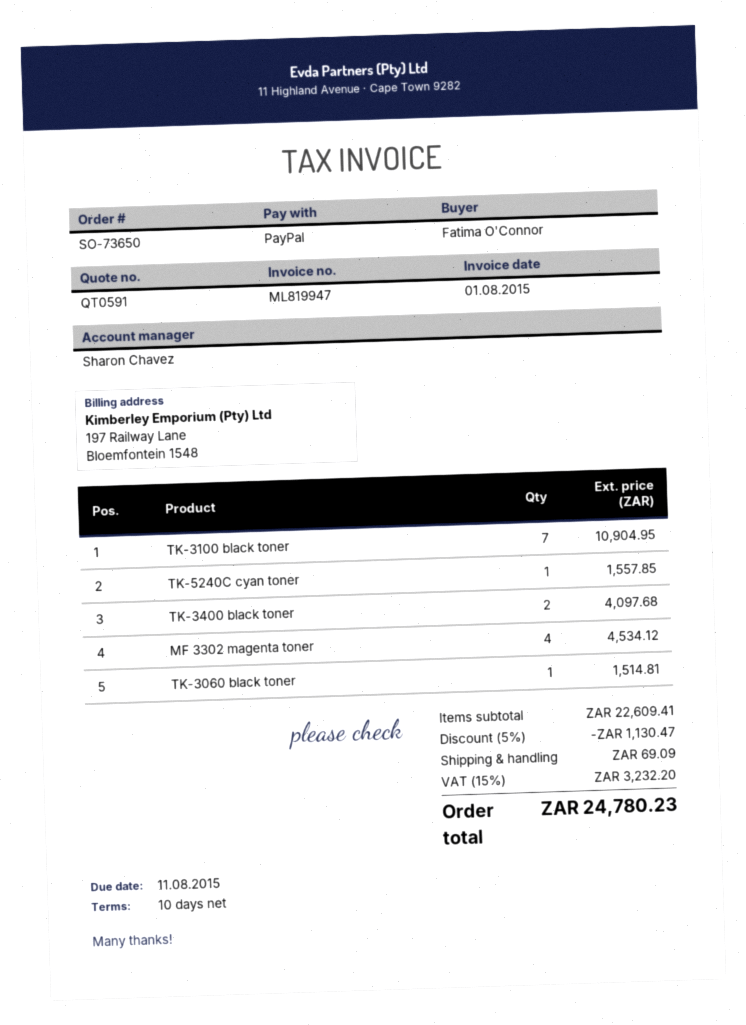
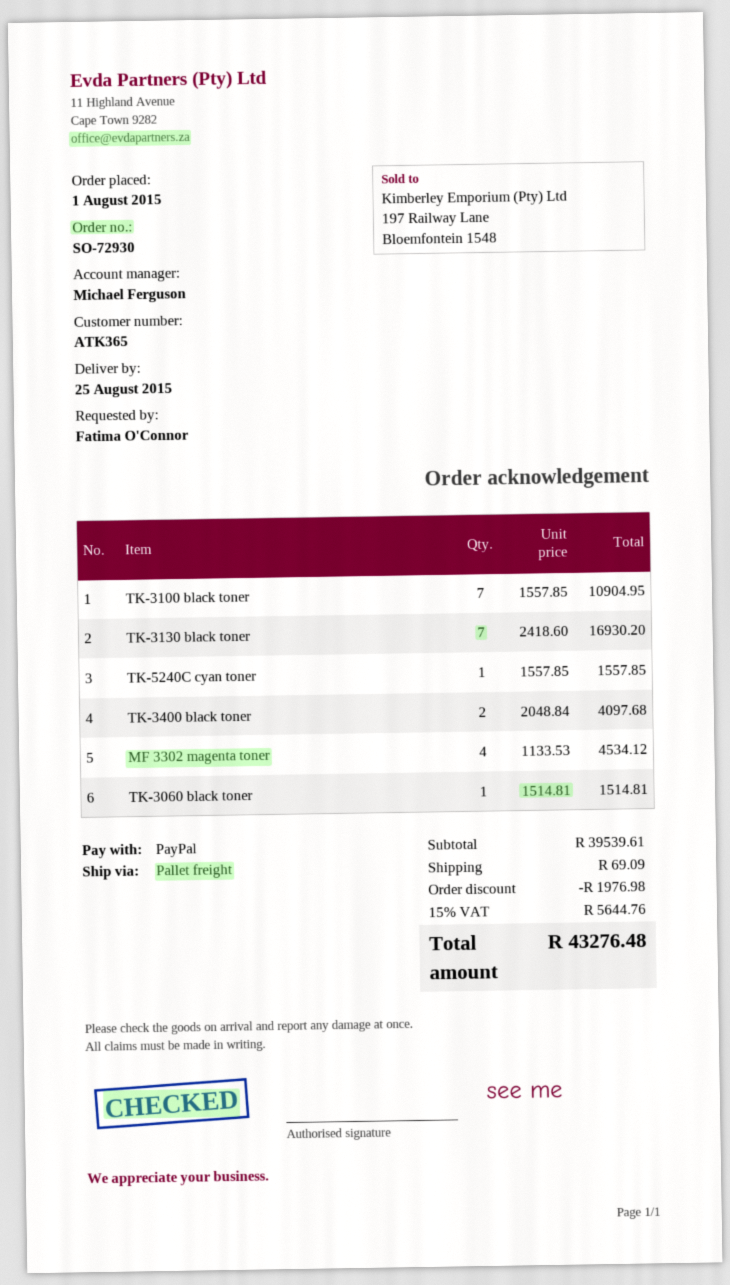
order number: SO-73650 -> SO-72930
sales rep: Sharon Chavez -> Michael Ferguson
TK-3130 black toner: none -> 7 for 16930.20
subtotal: 22609.41 -> 39539.61
discount: 1130.47 -> 1976.98
tax: 15% = 3232.20 -> 15% = 5644.76
total: 24780.23 -> 43276.48

